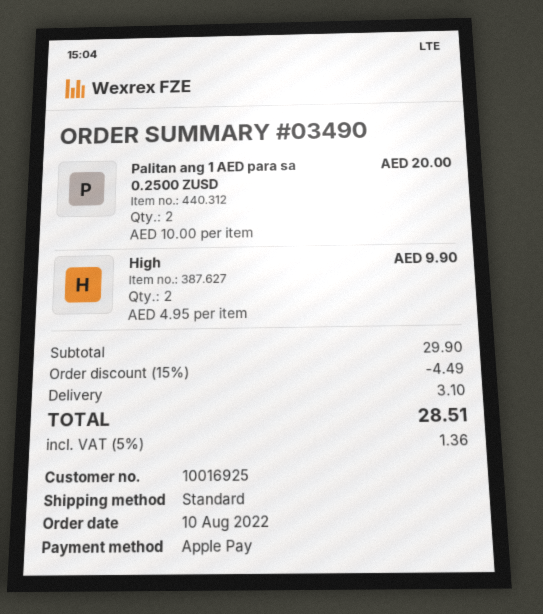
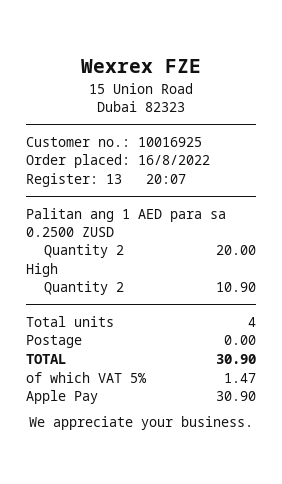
order date: 2022-08-10 -> 2022-08-16
High: 2 for 9.90 -> 2 for 10.90
discount: 15% = 4.49 -> none
shipping: 3.10 -> 0.00
tax: 5% = 1.36 -> 5% = 1.47
total: 28.51 -> 30.90

